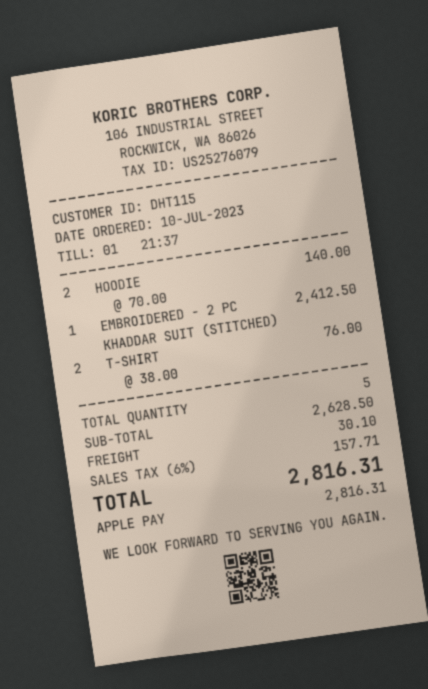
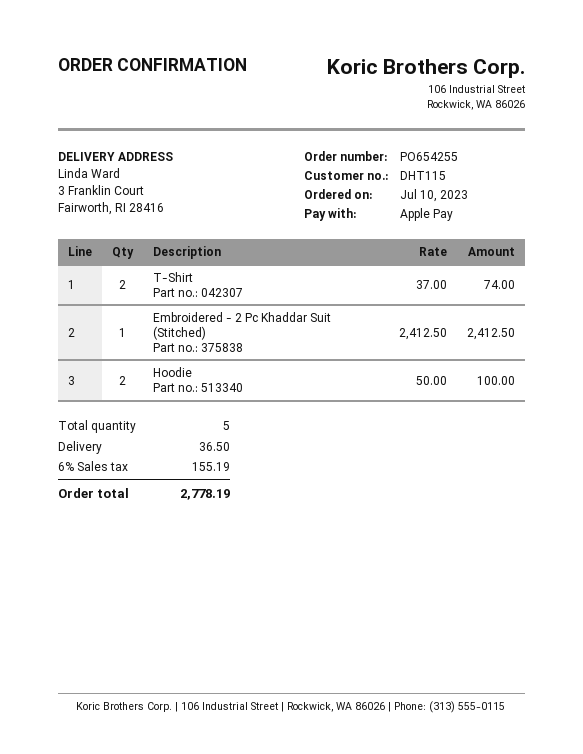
HOODIE: 2 x 70.00 = 140.00 -> 2 x 50.00 = 100.00
T-SHIRT: 2 x 38.00 = 76.00 -> 2 x 37.00 = 74.00
shipping: 30.10 -> 36.50
tax: 6% = 157.71 -> 6% = 155.19
total: 2816.31 -> 2778.19

